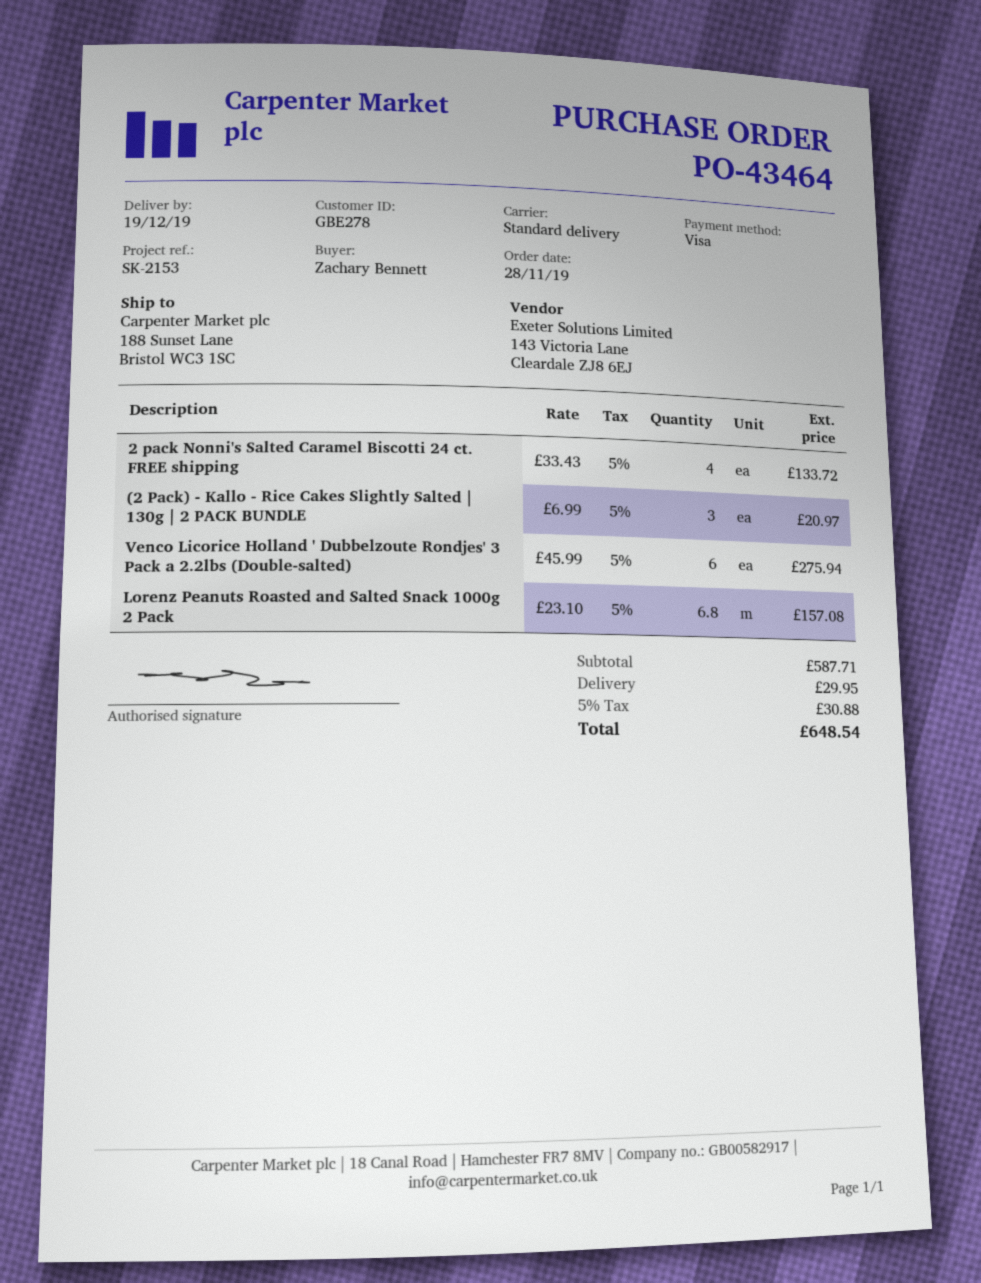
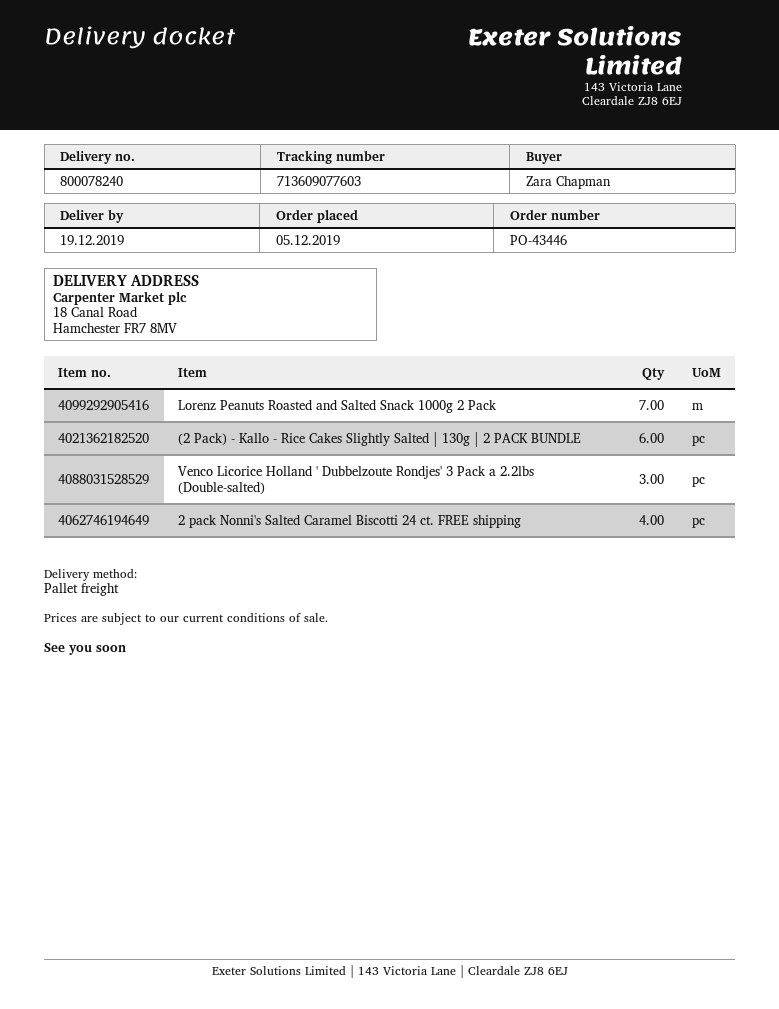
order number: PO-43464 -> PO-43446
order date: 2019-11-28 -> 2019-12-05
ordered by: Zachary Bennett -> Zara Chapman
shipping method: standard -> pallet freight
ship to: 188 Sunset Lane, Bristol WC3 1SC -> 18 Canal Road, Hamchester FR7 8MV
(2 Pack) - Kallo - Rice Cakes Slightly Salted | 130g | 2 PACK BUNDLE: 3 -> 6
Venco Licorice Holland ' Dubbelzoute Rondjes' 3 Pack a 2.2lbs (Double-salted): 6 -> 3
Lorenz Peanuts Roasted and Salted Snack 1000g 2 Pack: 6.8 -> 7

